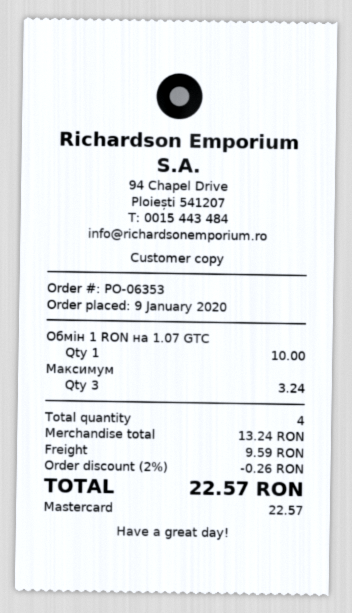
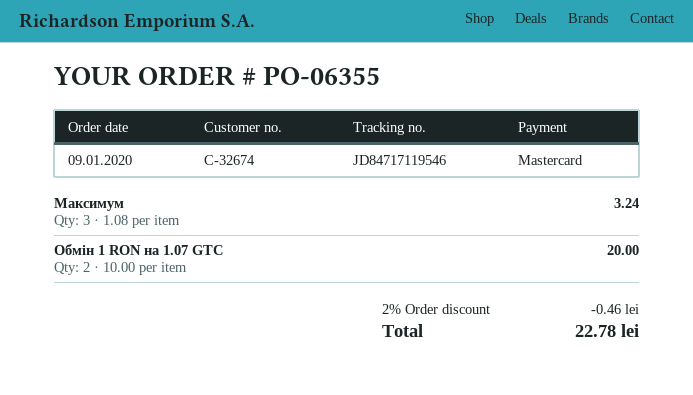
order number: PO-06353 -> PO-06355
Обмін 1 RON на 1.07 GTC: 1 for 10.00 -> 2 for 20.00
discount: 2% = 0.26 -> 2% = 0.46
shipping: 9.59 -> none
total: 22.57 -> 22.78

